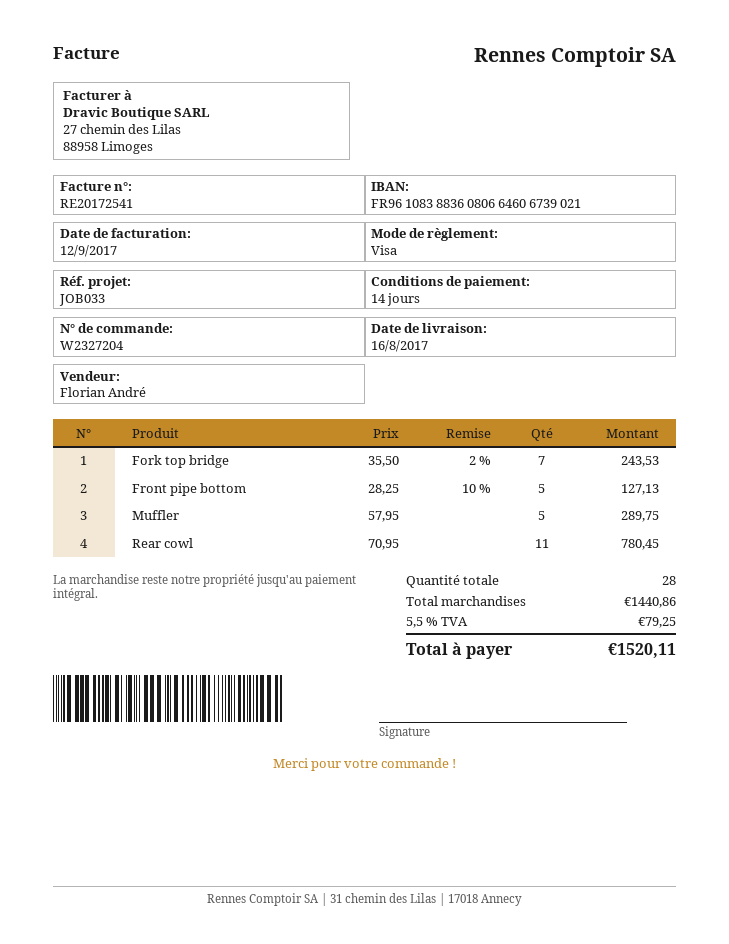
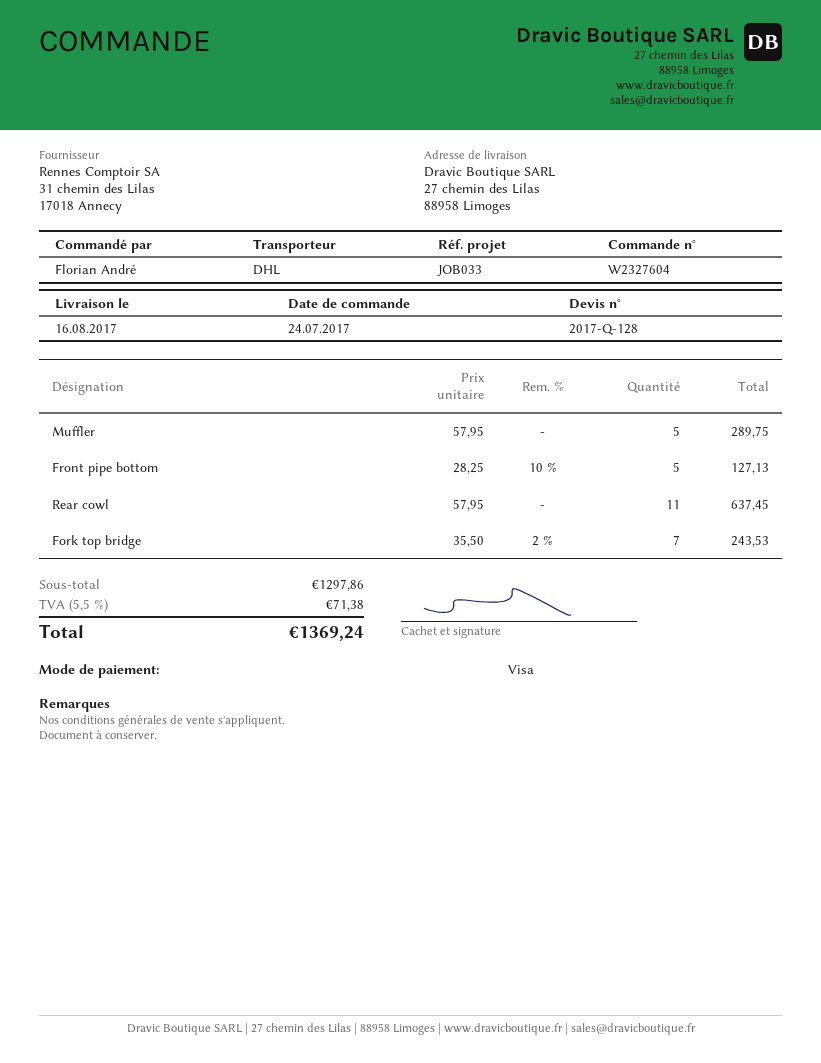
order number: W2327204 -> W2327604
Rear cowl: 11 x 70.95 = 780.45 -> 11 x 57.95 = 637.45
subtotal: 1440.86 -> 1297.86
tax: 5.5% = 79.25 -> 5.5% = 71.38
total: 1520.11 -> 1369.24

